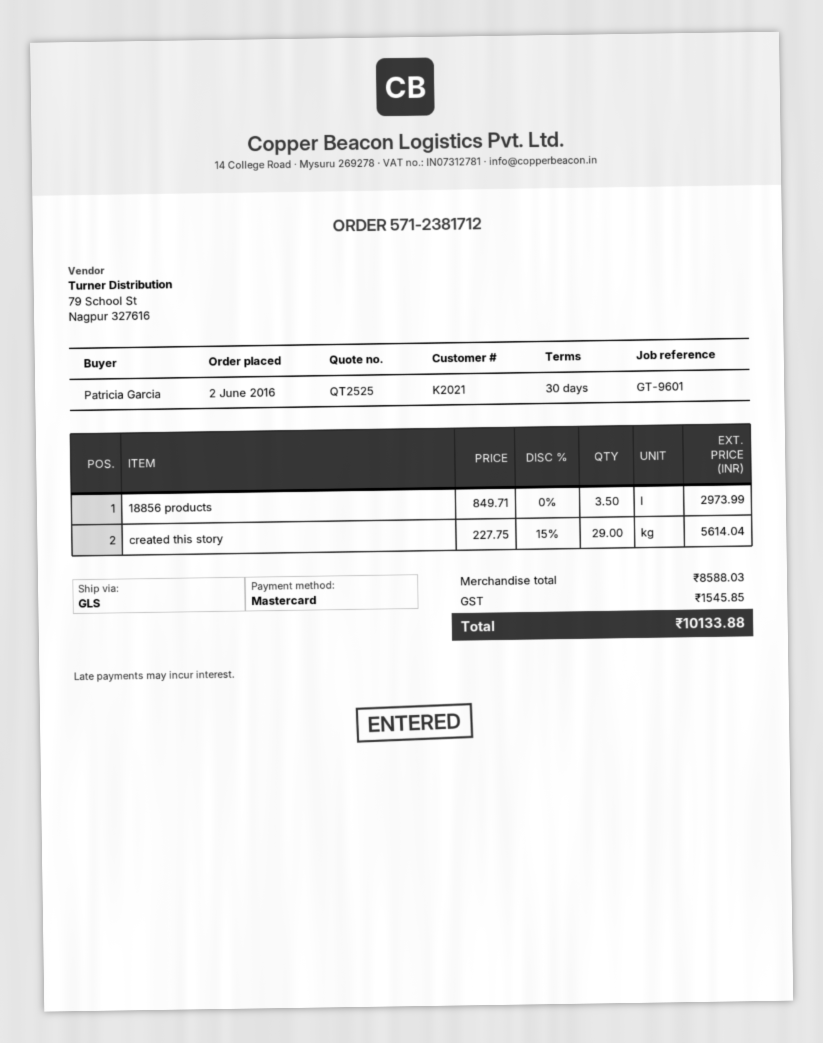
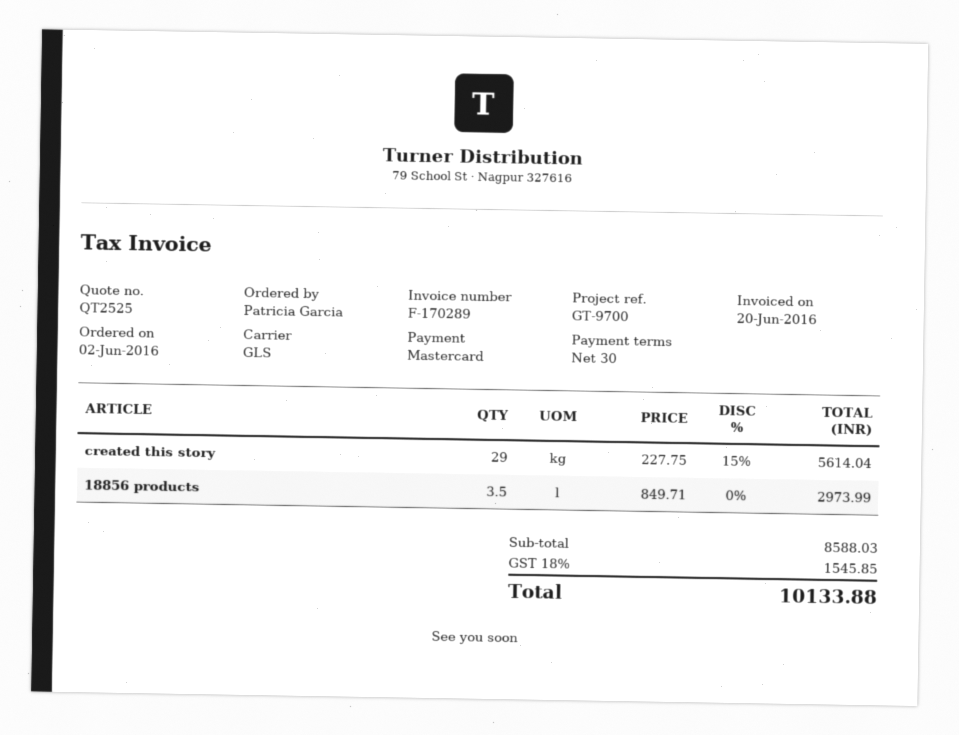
reference: GT-9601 -> GT-9700

